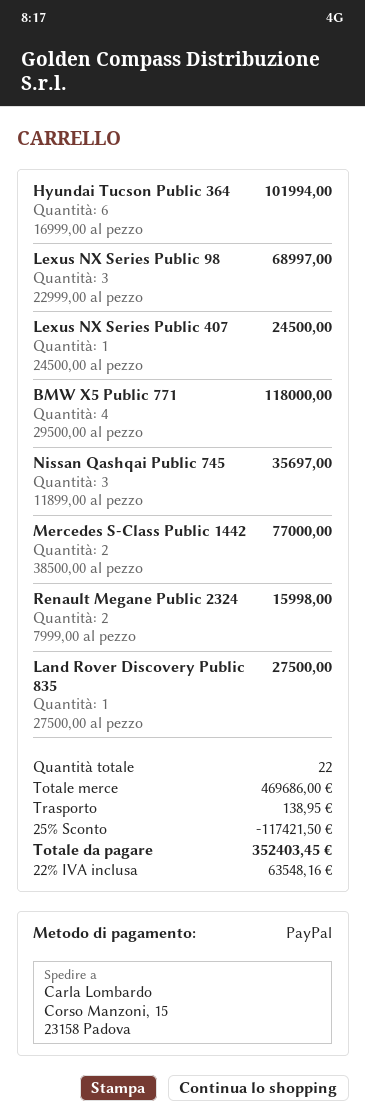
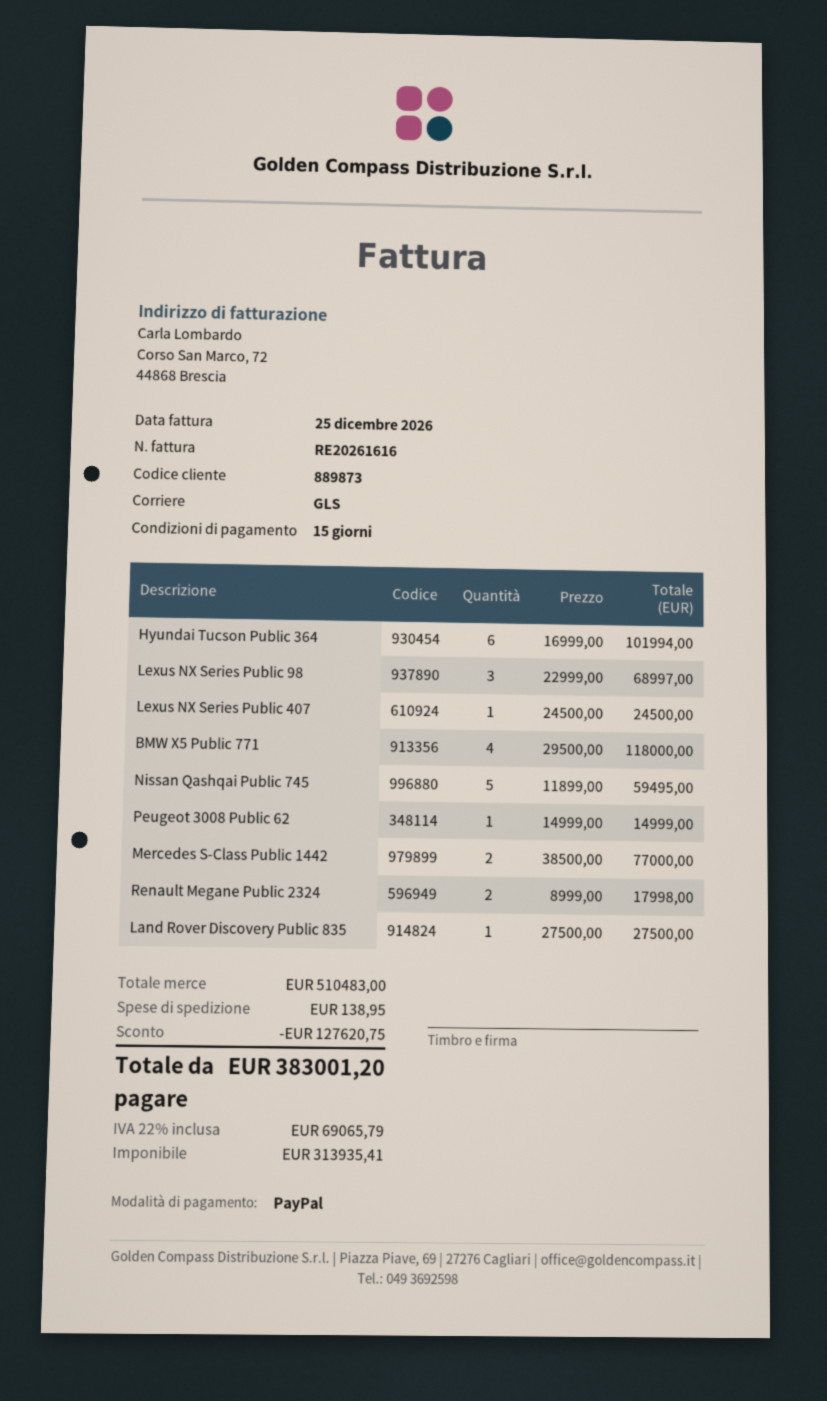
Nissan Qashqai Public 745: 3 x 11899.00 = 35697.00 -> 5 x 11899.00 = 59495.00
Renault Megane Public 2324: 2 x 7999.00 = 15998.00 -> 2 x 8999.00 = 17998.00
Peugeot 3008 Public 62: none -> 1 x 14999.00 = 14999.00
subtotal: 469686.00 -> 510483.00
discount: 117421.50 -> 127620.75
tax: 22% = 63548.16 -> 22% = 69065.79
total: 352403.45 -> 383001.20

